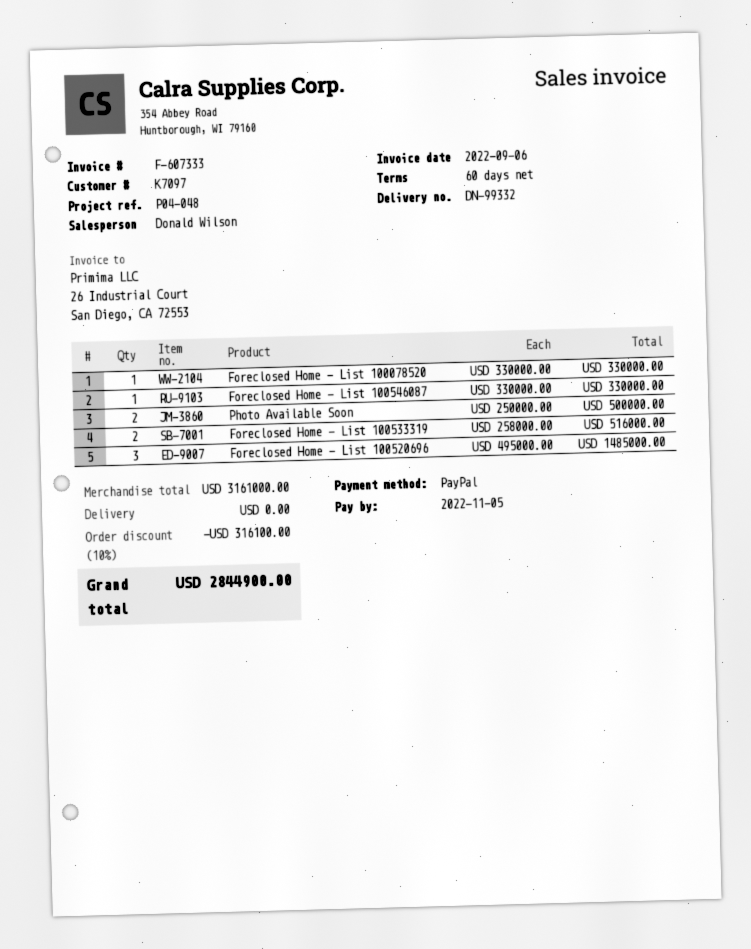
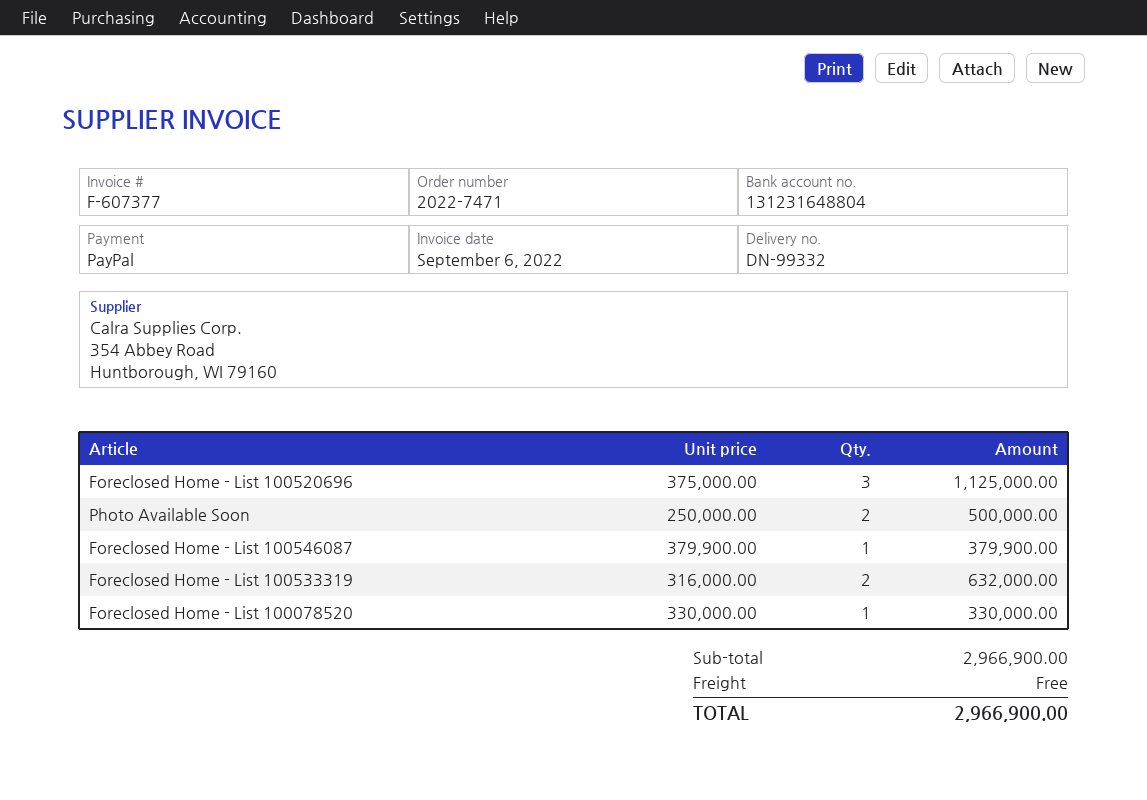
invoice number: F-607333 -> F-607377
Foreclosed Home - List 100546087: 1 x 330000.00 = 330000.00 -> 1 x 379900.00 = 379900.00
Foreclosed Home - List 100533319: 2 x 258000.00 = 516000.00 -> 2 x 316000.00 = 632000.00
Foreclosed Home - List 100520696: 3 x 495000.00 = 1485000.00 -> 3 x 375000.00 = 1125000.00
subtotal: 3161000.00 -> 2966900.00
discount: 10% = 316100.00 -> none
total: 2844900.00 -> 2966900.00

